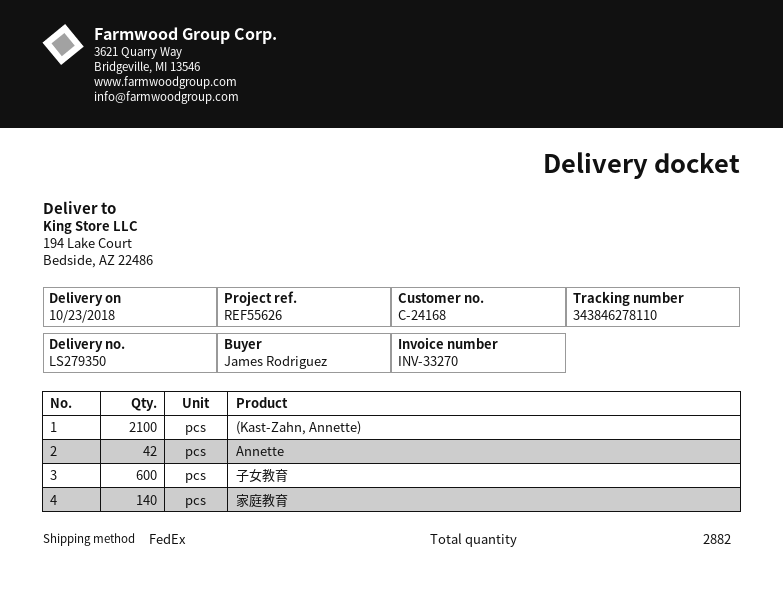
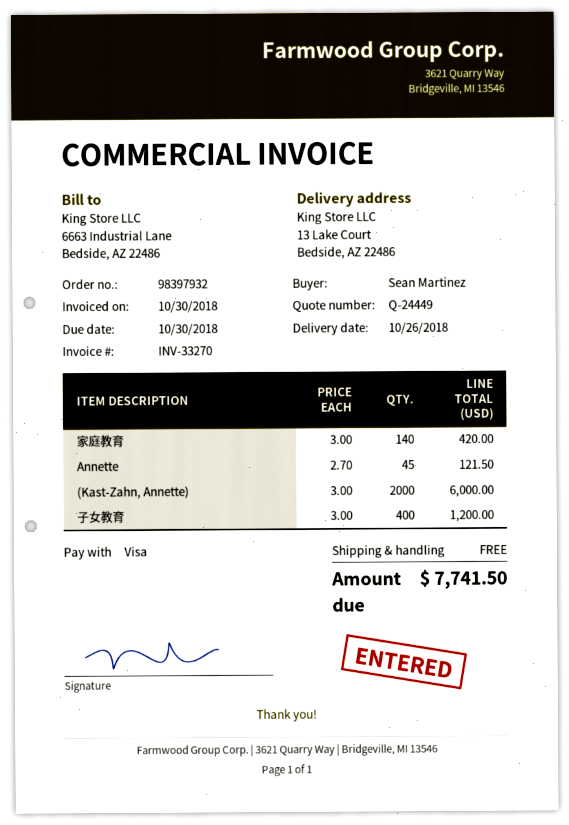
delivery date: 2018-10-23 -> 2018-10-26
ordered by: James Rodriguez -> Sean Martinez
ship to: 194 Lake Court, Bedside, AZ 22486 -> 13 Lake Court, Bedside, AZ 22486
(Kast-Zahn, Annette): 2100 -> 2000
Annette: 42 -> 45
子女教育: 600 -> 400

